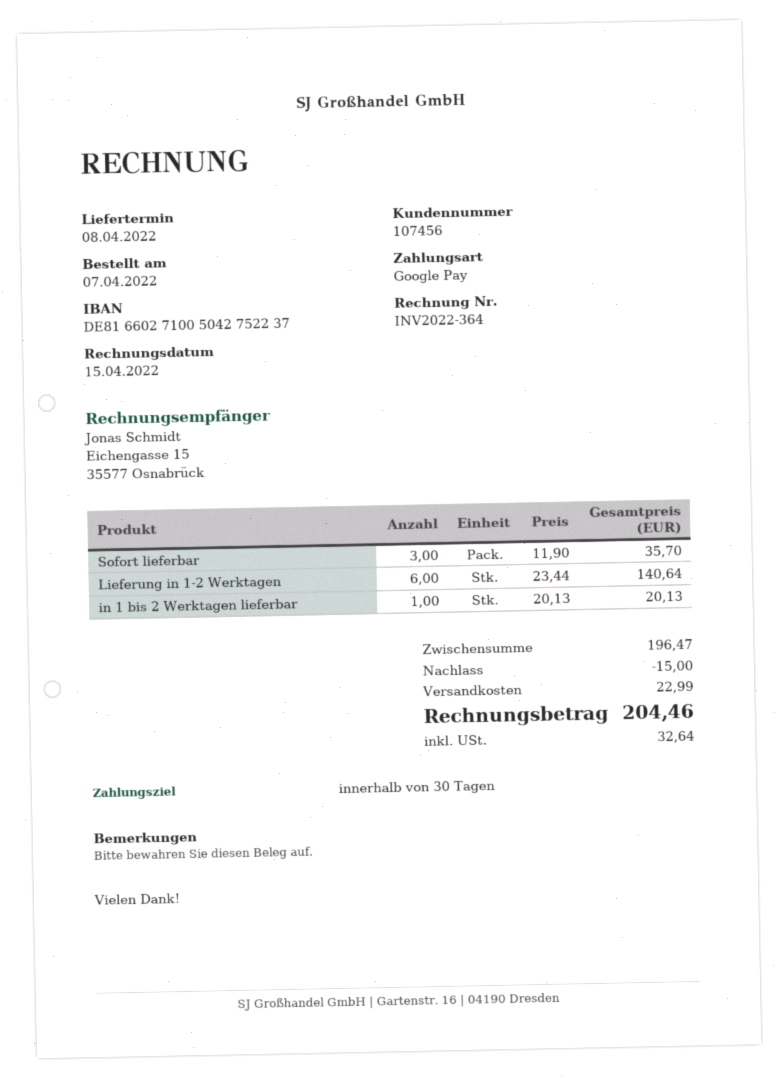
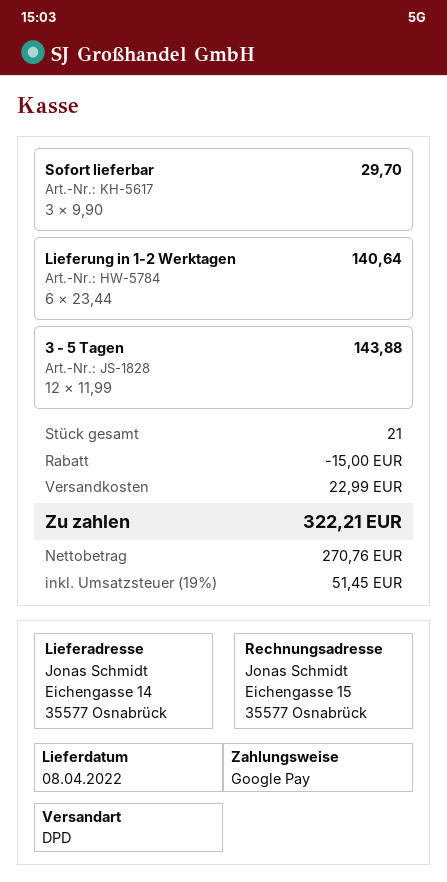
Sofort lieferbar: 3 x 11.90 = 35.70 -> 3 x 9.90 = 29.70
in 1 bis 2 Werktagen lieferbar: 1 x 20.13 = 20.13 -> none
3 - 5 Tagen: none -> 12 x 11.99 = 143.88
tax: 32.64 -> 51.45
total: 204.46 -> 322.21

